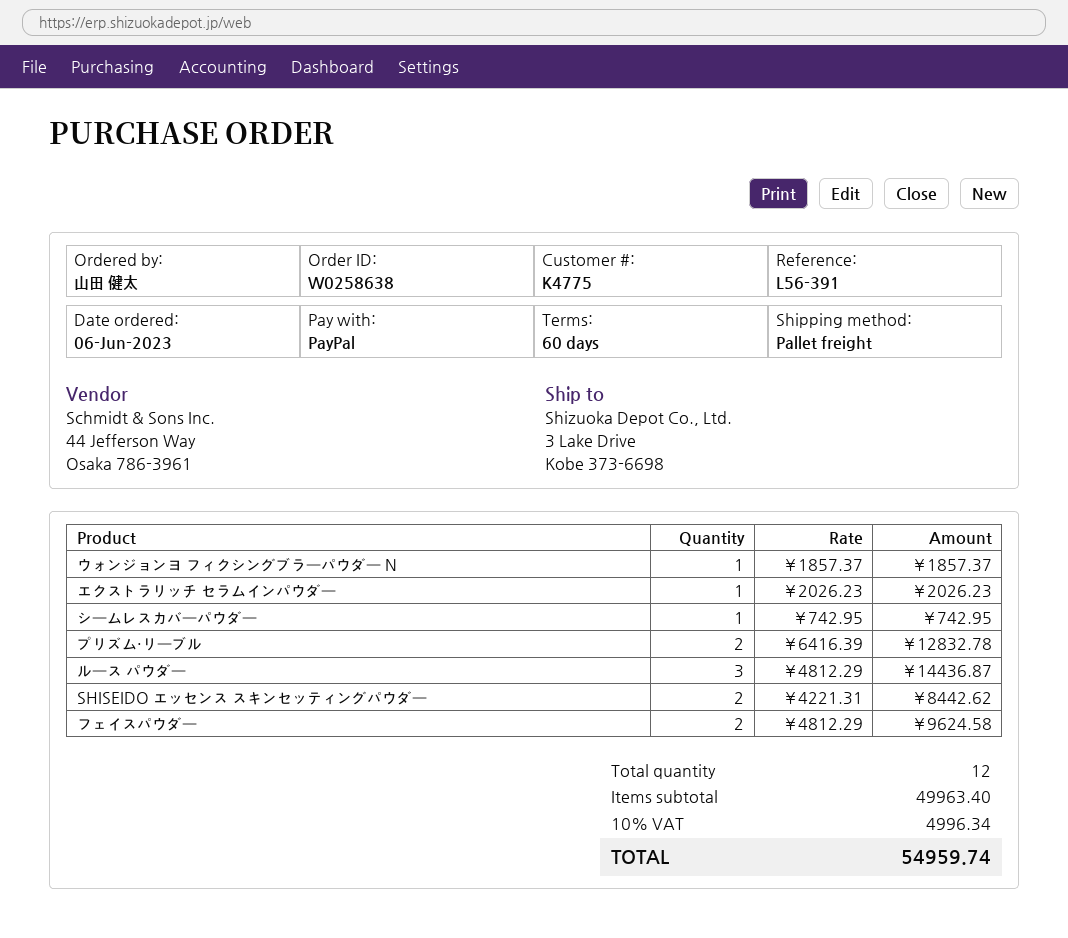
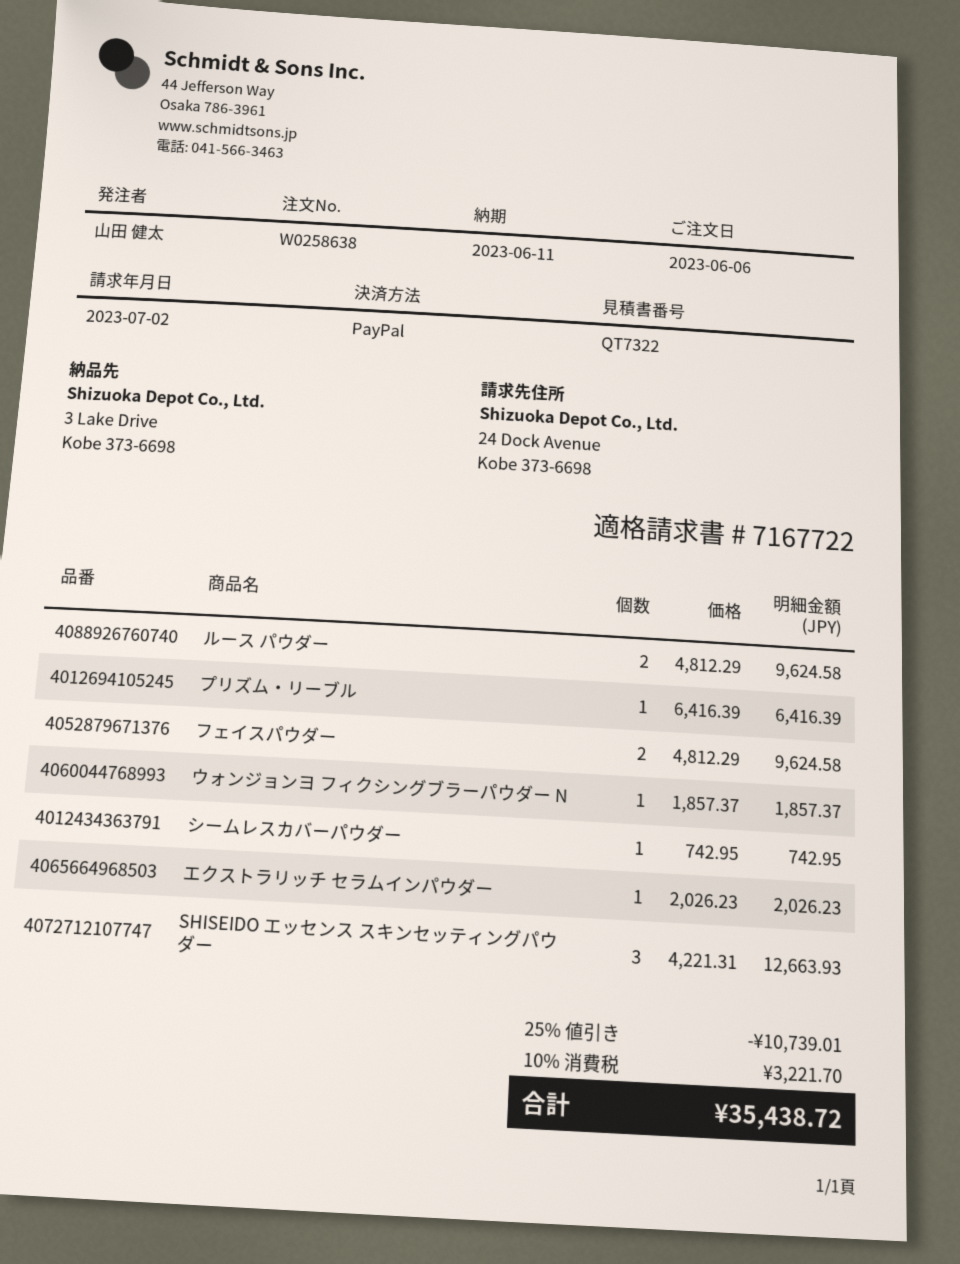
プリズム・リーブル: 2 x 6416.39 = 12832.78 -> 1 x 6416.39 = 6416.39
ルース パウダー: 3 x 4812.29 = 14436.87 -> 2 x 4812.29 = 9624.58
SHISEIDO エッセンス スキンセッティングパウダー: 2 x 4221.31 = 8442.62 -> 3 x 4221.31 = 12663.93
discount: none -> 25% = 10739.01
tax: 10% = 4996.34 -> 10% = 3221.70
total: 54959.74 -> 35438.72

